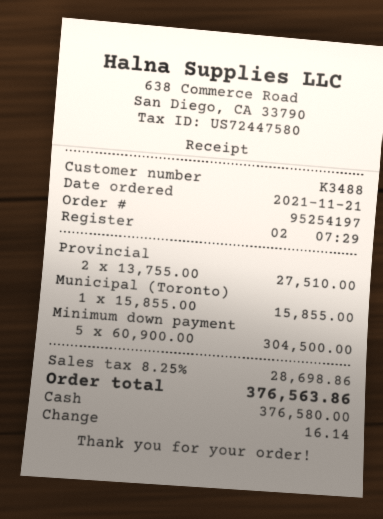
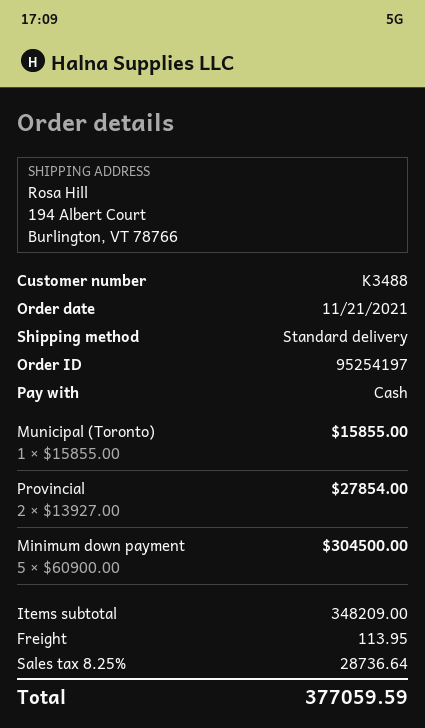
Provincial: 2 x 13755.00 = 27510.00 -> 2 x 13927.00 = 27854.00
shipping: none -> 113.95
tax: 8.25% = 28698.86 -> 8.25% = 28736.64
total: 376563.86 -> 377059.59

